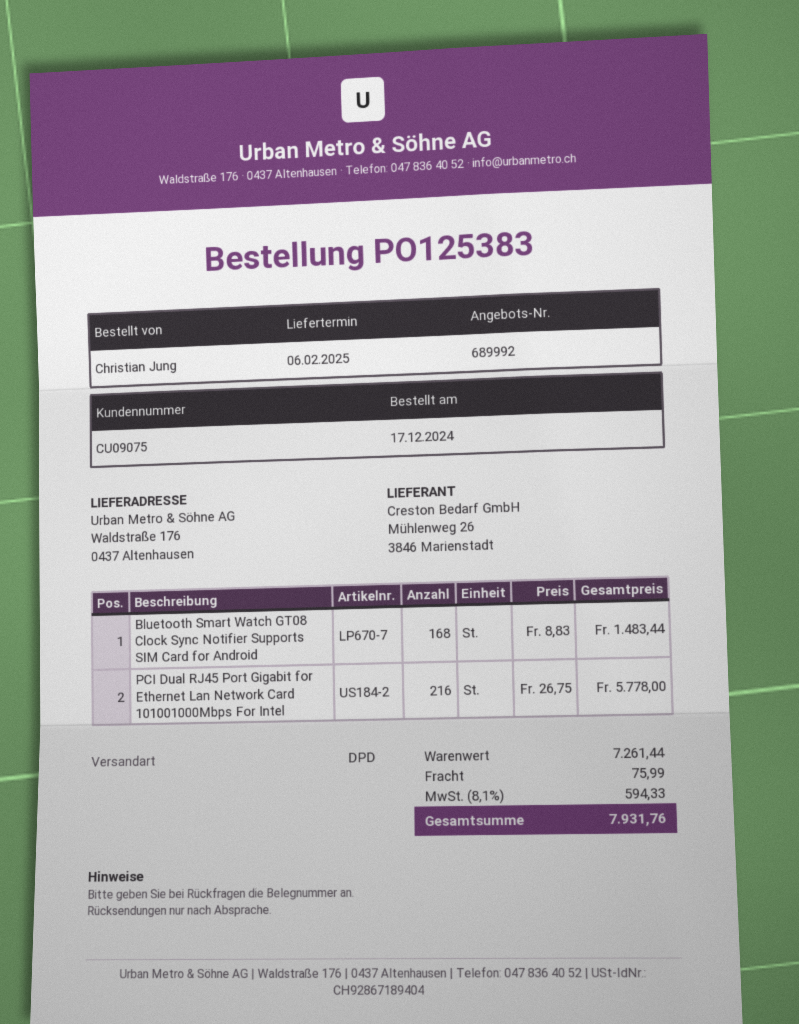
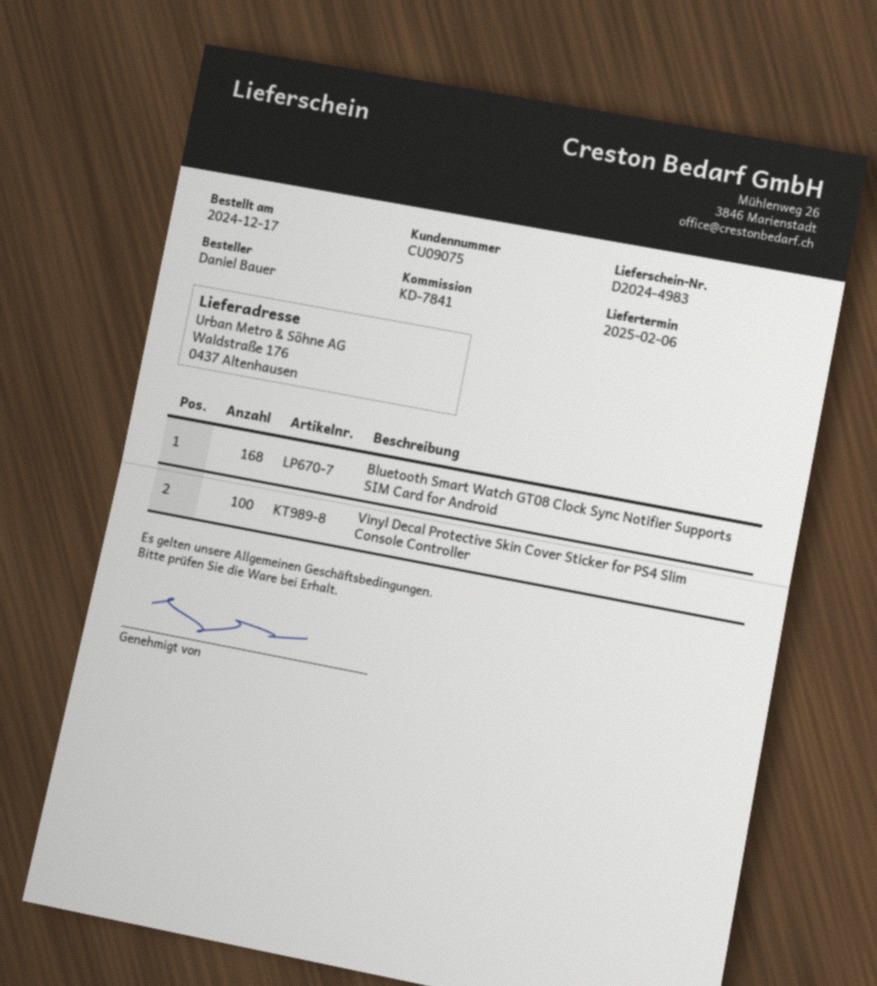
ordered by: Christian Jung -> Daniel Bauer
PCI Dual RJ45 Port Gigabit for Ethernet Lan Network Card 101001000Mbps For Intel: 216 -> none
Vinyl Decal Protective Skin Cover Sticker for PS4 Slim Console Controller: none -> 100

